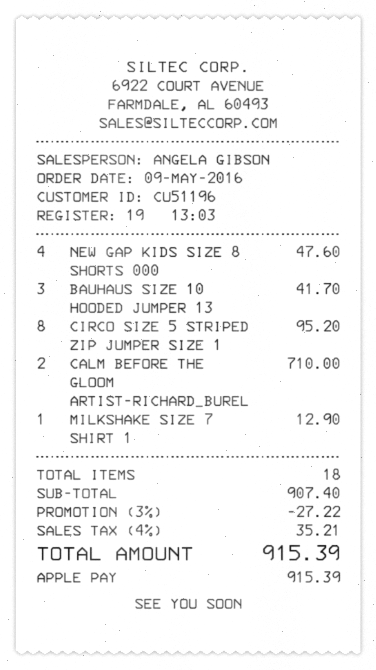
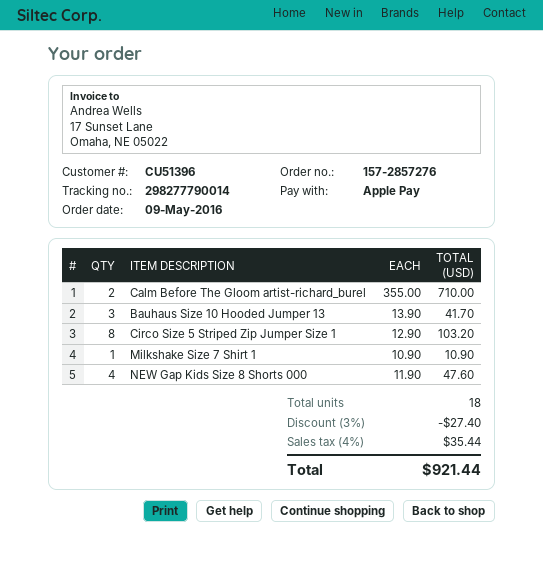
customer number: CU51196 -> CU51396
CIRCO SIZE 5 STRIPED ZIP JUMPER SIZE 1: 8 for 95.20 -> 8 for 103.20
MILKSHAKE SIZE 7 SHIRT 1: 1 for 12.90 -> 1 for 10.90
discount: 3% = 27.22 -> 3% = 27.40
tax: 4% = 35.21 -> 4% = 35.44
total: 915.39 -> 921.44

